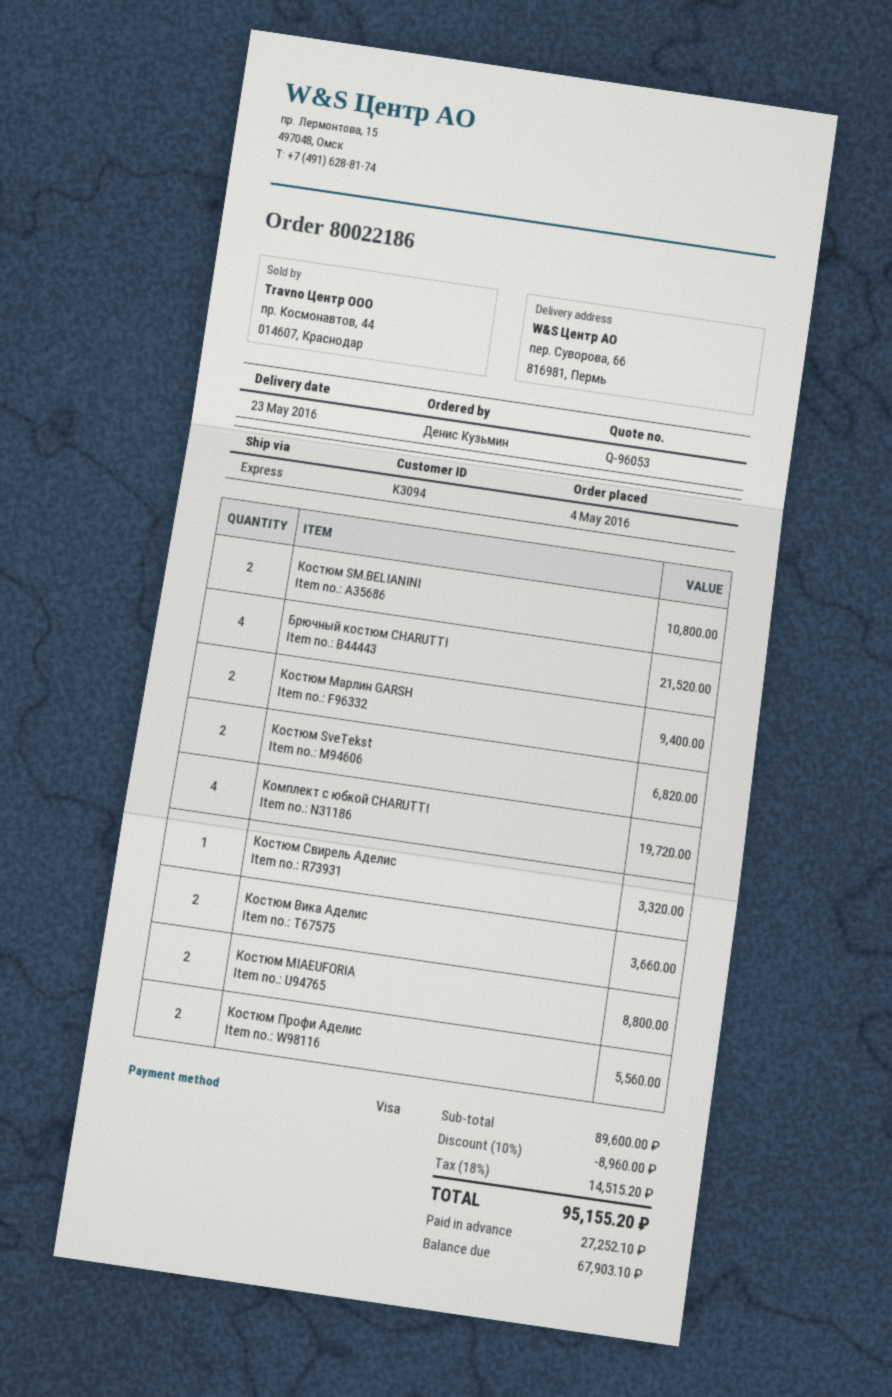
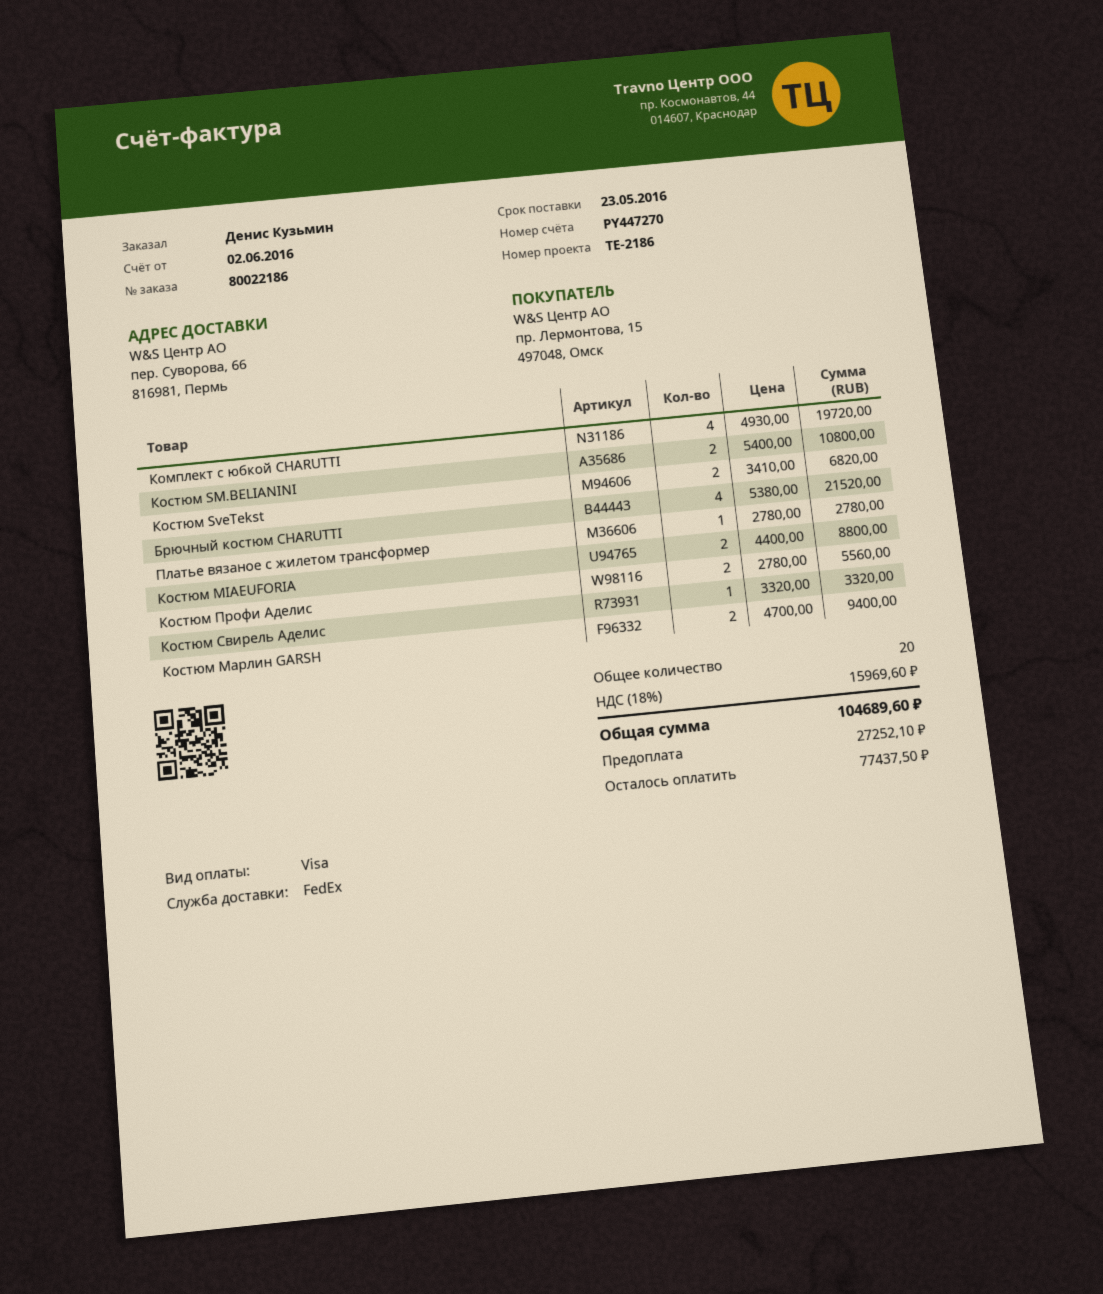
shipping method: express -> FedEx
Костюм Вика Аделис: 2 for 3660.00 -> none
Платье вязаное с жилетом трансформер: none -> 1 for 2780.00
discount: 10% = 8960.00 -> none
tax: 18% = 14515.20 -> 18% = 15969.60
total: 95155.20 -> 104689.60
balance: 67903.10 -> 77437.50

